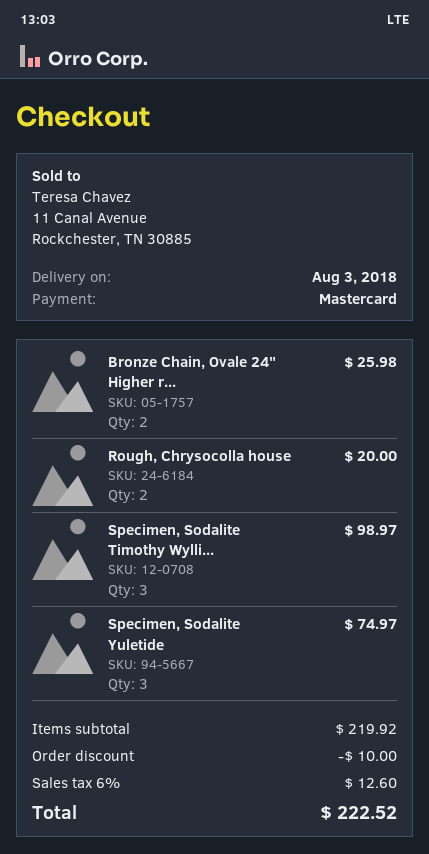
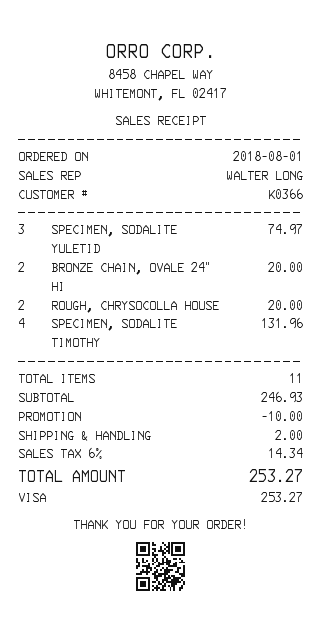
payment method: Mastercard -> Visa
Bronze Chain, Ovale 24" Higher r...: 2 for 25.98 -> 2 for 20.00
Specimen, Sodalite Timothy Wylli...: 3 for 98.97 -> 4 for 131.96
subtotal: 219.92 -> 246.93
shipping: none -> 2.00
tax: 6% = 12.60 -> 6% = 14.34
total: 222.52 -> 253.27

